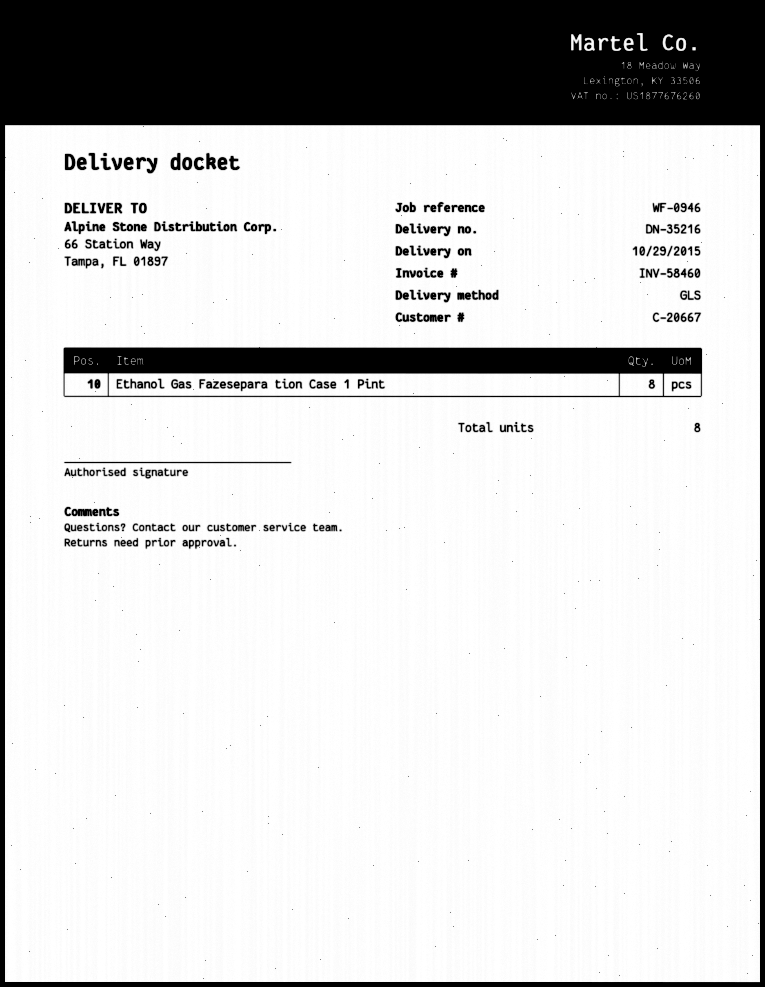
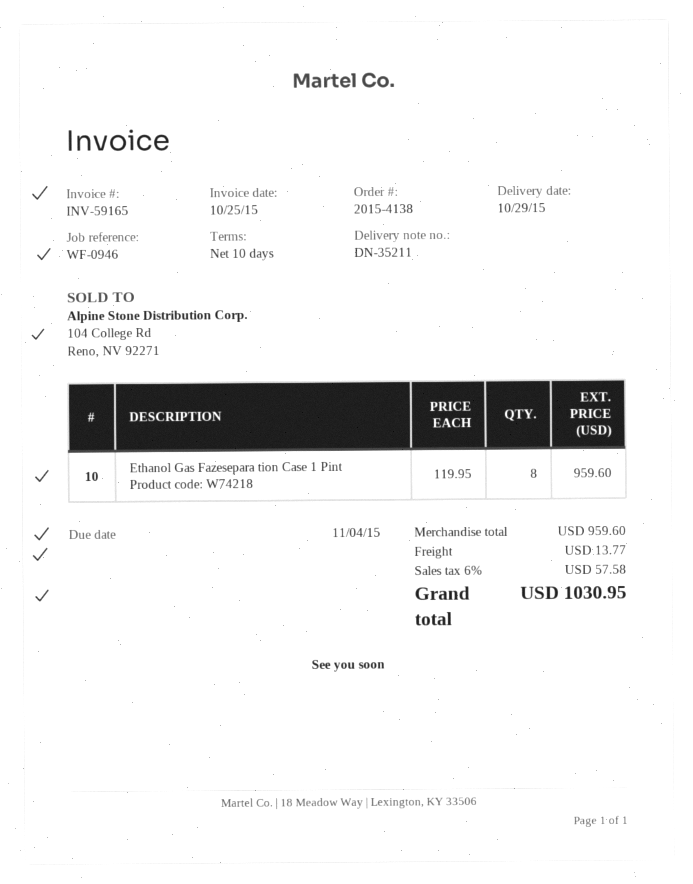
delivery note number: DN-35216 -> DN-35211
invoice number: INV-58460 -> INV-59165

